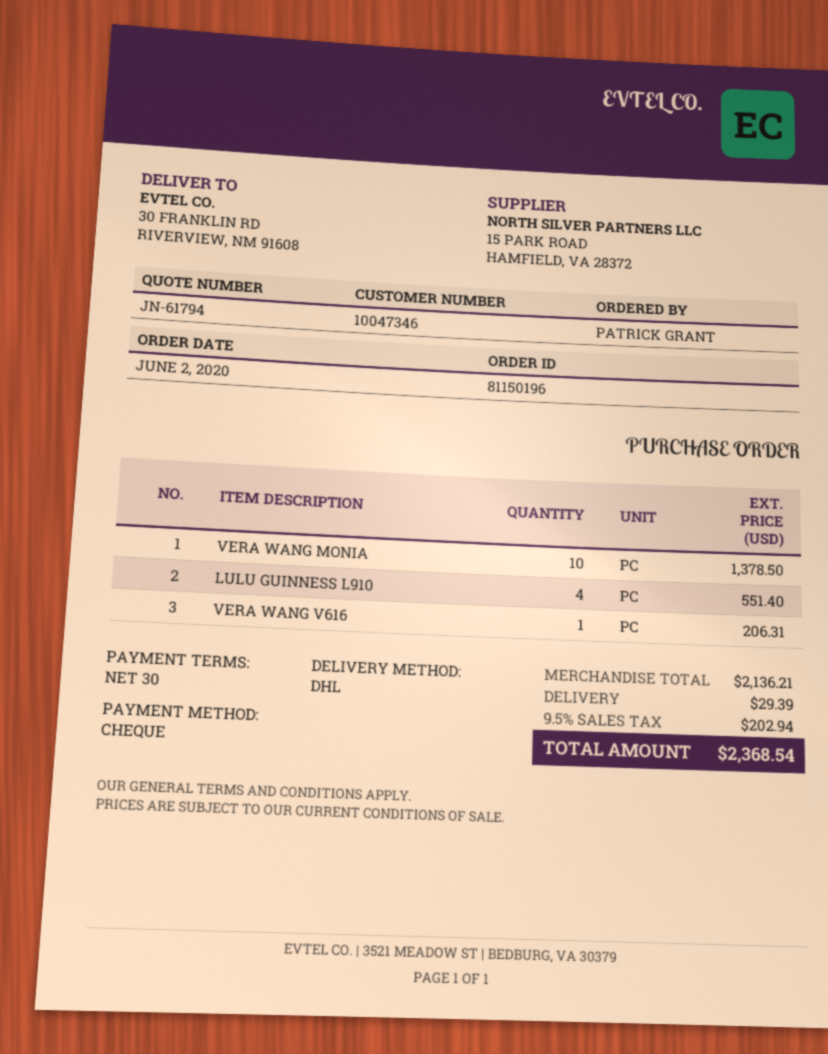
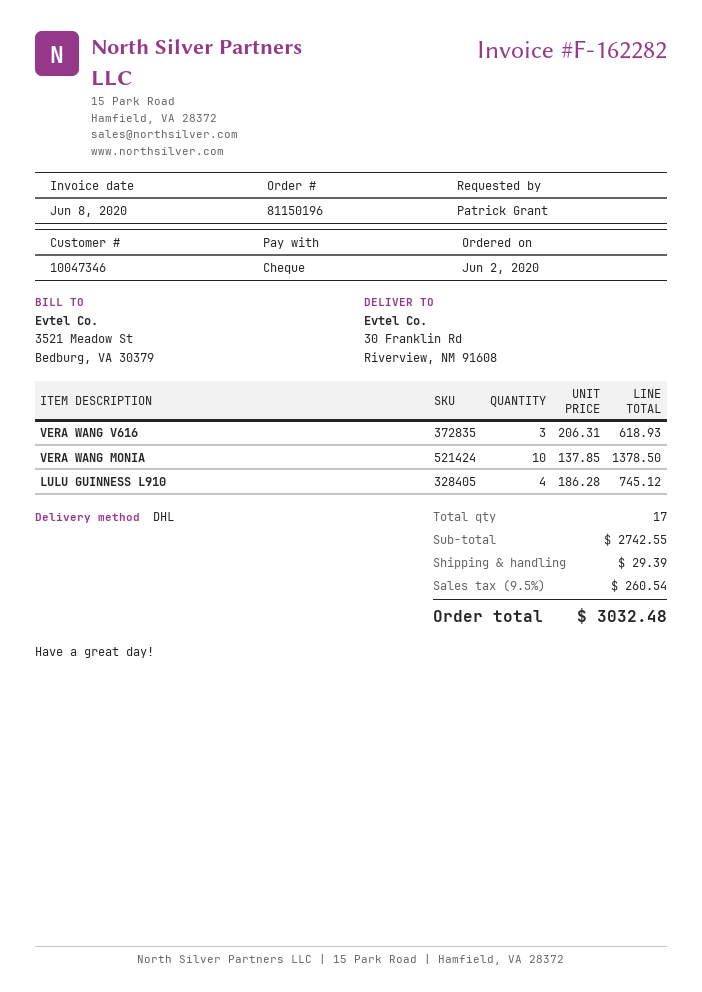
LULU GUINNESS L910: 4 for 551.40 -> 4 for 745.12
VERA WANG V616: 1 for 206.31 -> 3 for 618.93
subtotal: 2136.21 -> 2742.55
tax: 9.5% = 202.94 -> 9.5% = 260.54
total: 2368.54 -> 3032.48

